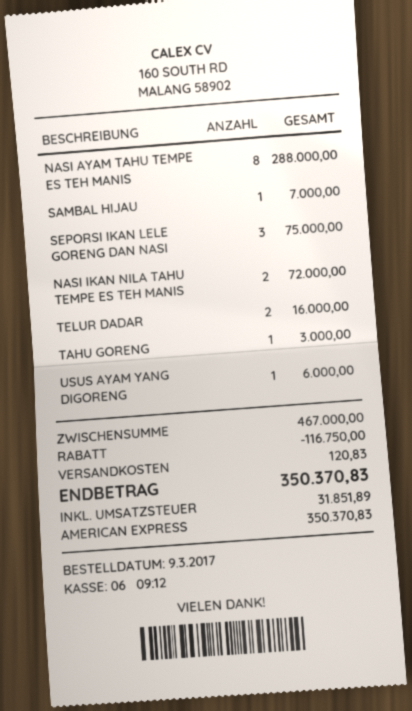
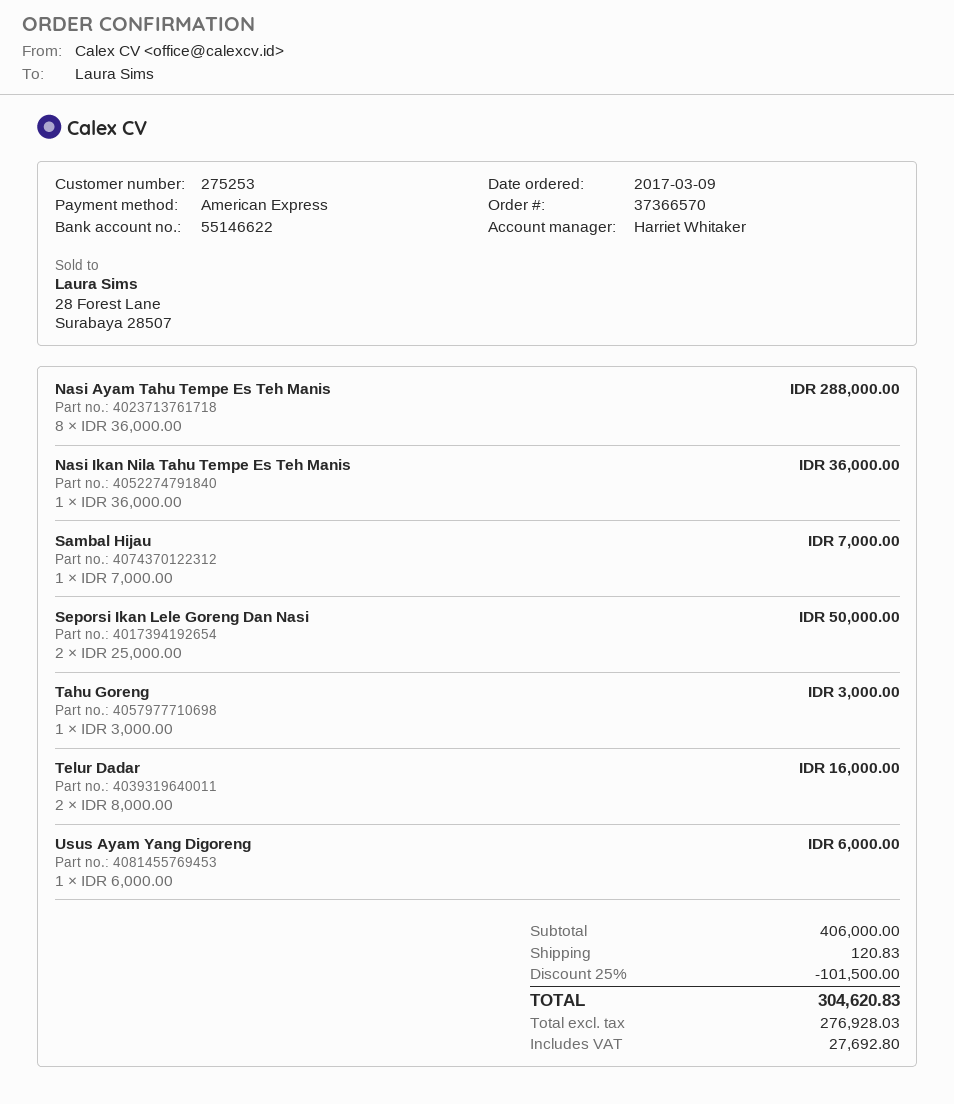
SEPORSI IKAN LELE GORENG DAN NASI: 3 for 75000.00 -> 2 for 50000.00
NASI IKAN NILA TAHU TEMPE ES TEH MANIS: 2 for 72000.00 -> 1 for 36000.00
subtotal: 467000.00 -> 406000.00
discount: 116750.00 -> 101500.00
tax: 31851.89 -> 27692.80
total: 350370.83 -> 304620.83

